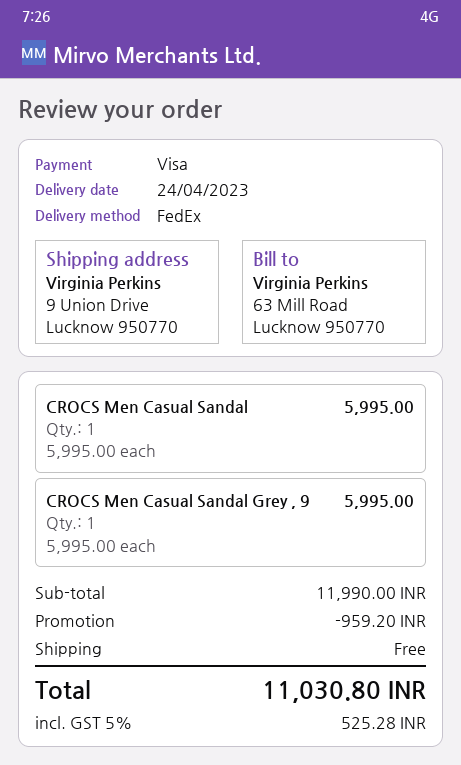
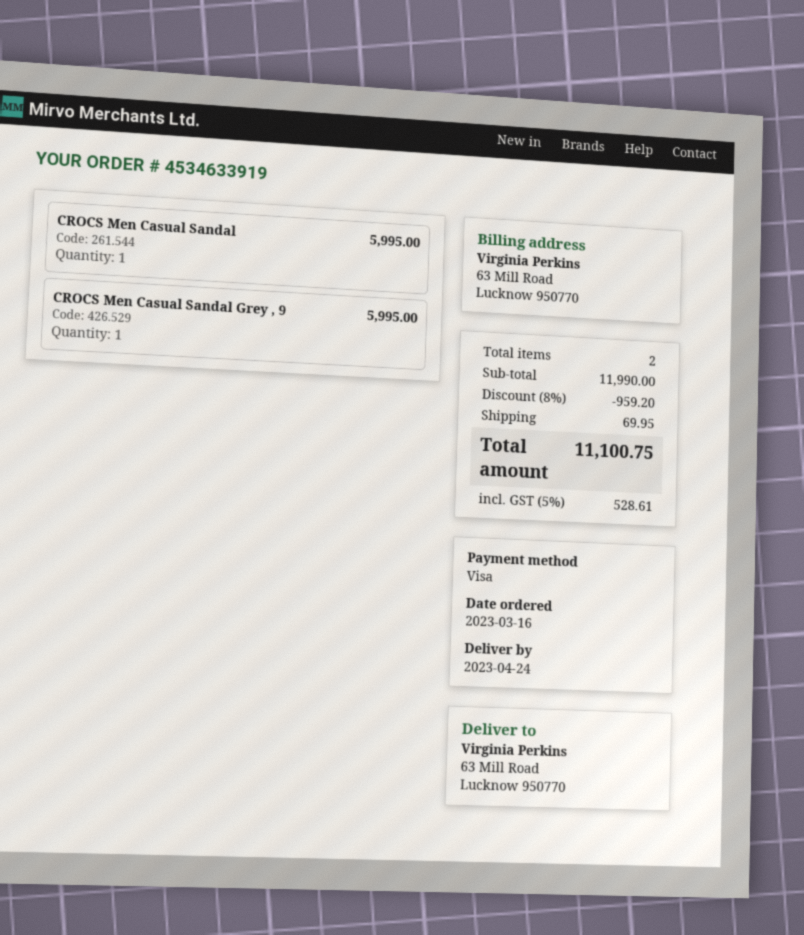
ship to: 9 Union Drive, Lucknow 950770 -> 63 Mill Road, Lucknow 950770
shipping: 0.00 -> 69.95
tax: 5% = 525.28 -> 5% = 528.61
total: 11030.80 -> 11100.75

